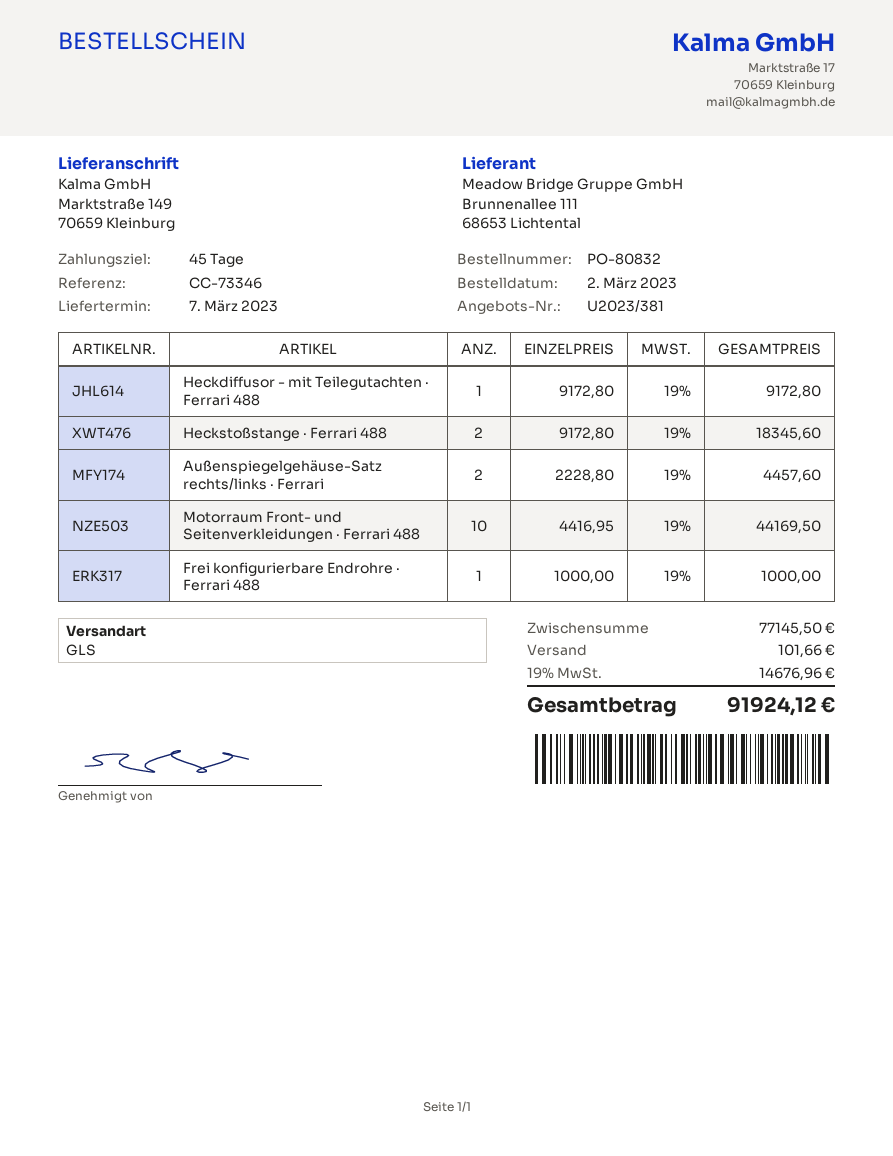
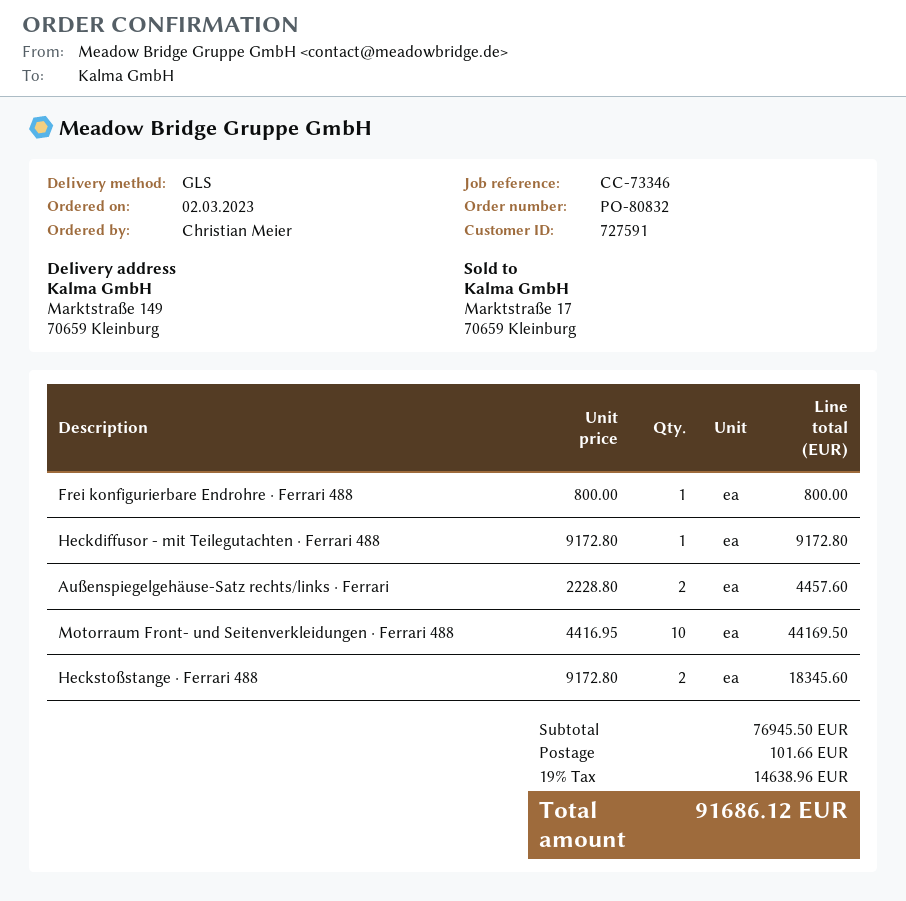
Frei konfigurierbare Endrohre · Ferrari 488: 1 x 1000.00 = 1000.00 -> 1 x 800.00 = 800.00
subtotal: 77145.50 -> 76945.50
tax: 19% = 14676.96 -> 19% = 14638.96
total: 91924.12 -> 91686.12

